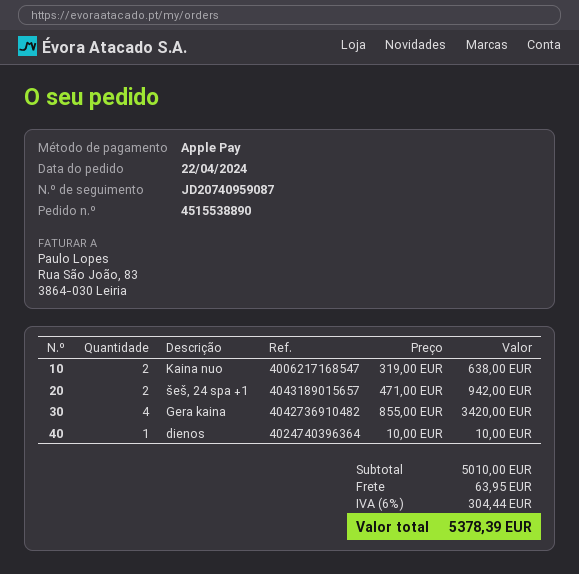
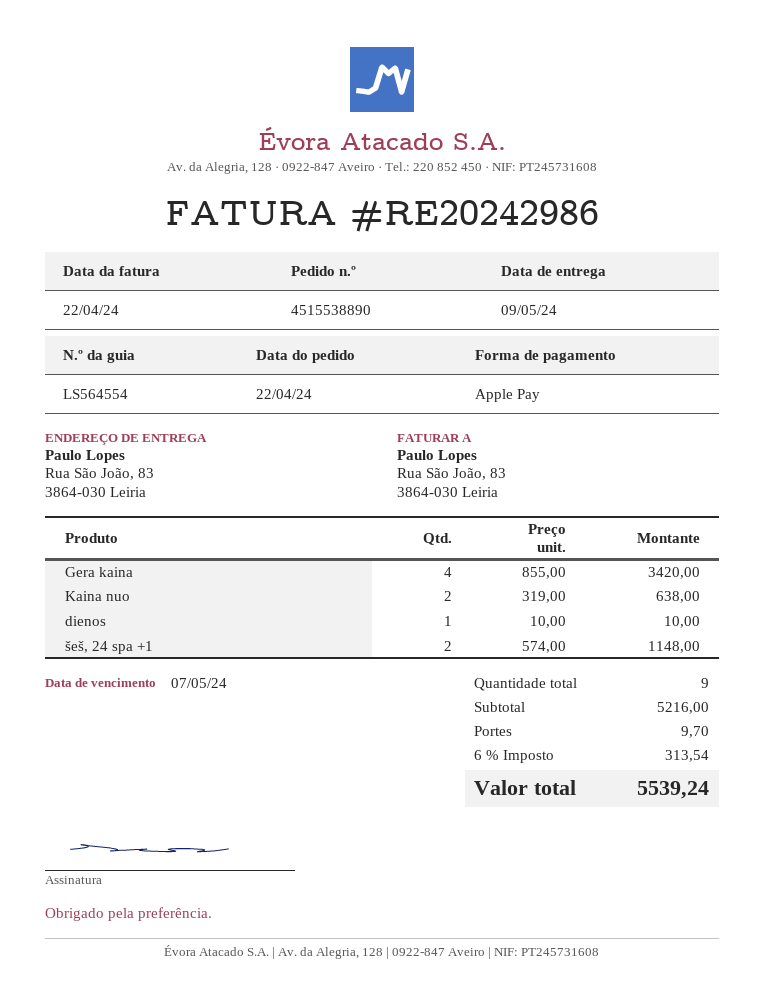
šeš, 24 spa +1: 2 x 471.00 = 942.00 -> 2 x 574.00 = 1148.00
subtotal: 5010.00 -> 5216.00
shipping: 63.95 -> 9.70
tax: 6% = 304.44 -> 6% = 313.54
total: 5378.39 -> 5539.24

